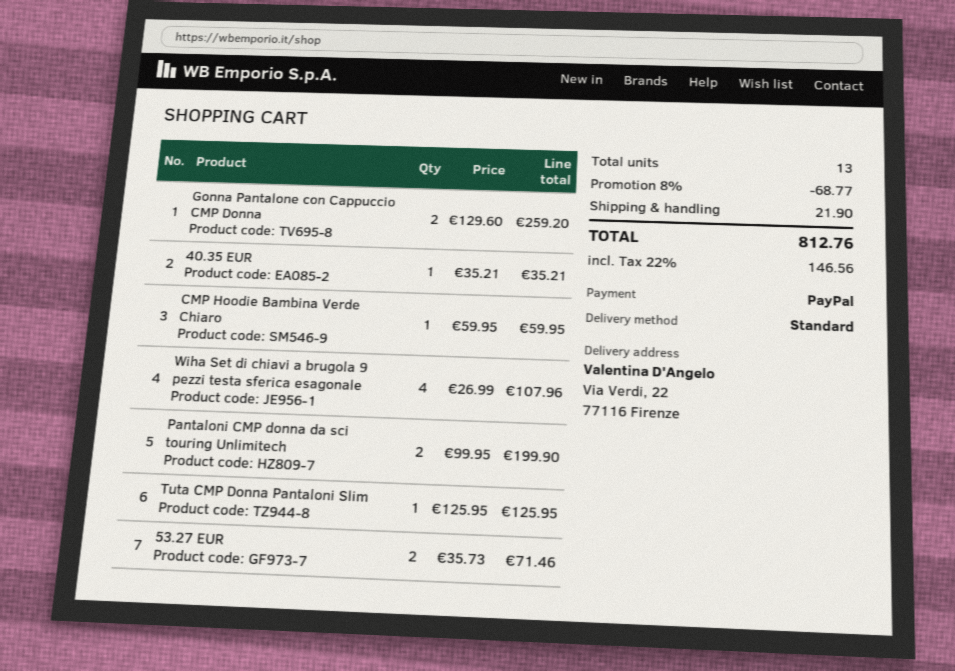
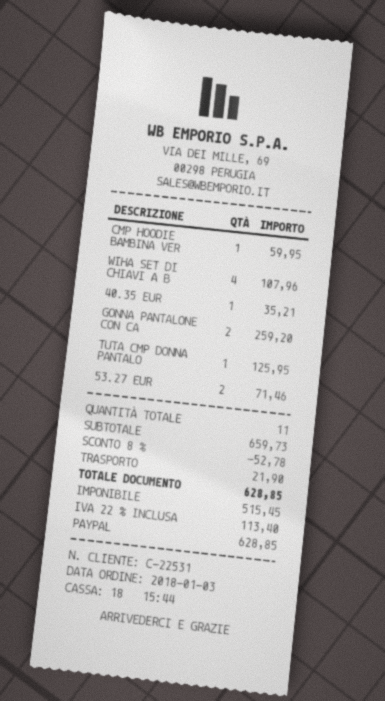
Pantaloni CMP donna da sci touring Unlimitech: 2 for 199.90 -> none
total quantity: 13 -> 11
discount: 8% = 68.77 -> 8% = 52.78
tax: 22% = 146.56 -> 22% = 113.40
total: 812.76 -> 628.85

